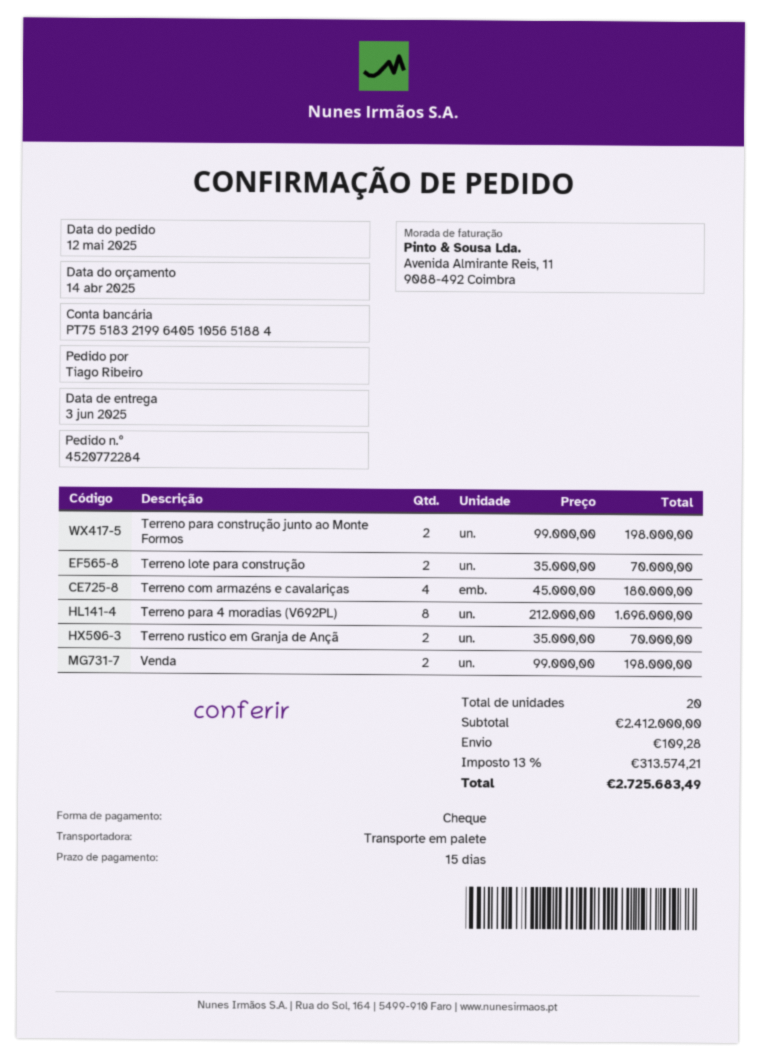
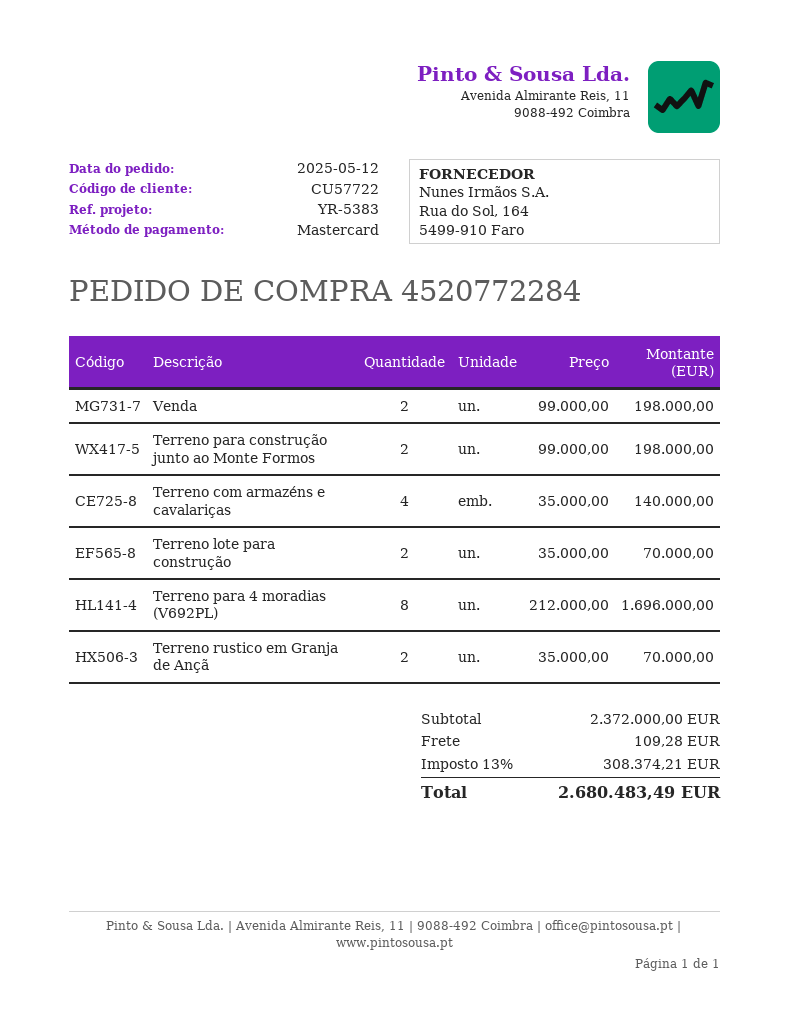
payment method: cheque -> Mastercard
Terreno com armazéns e cavalariças: 4 x 45000.00 = 180000.00 -> 4 x 35000.00 = 140000.00
subtotal: 2412000.00 -> 2372000.00
tax: 13% = 313574.21 -> 13% = 308374.21
total: 2725683.49 -> 2680483.49

